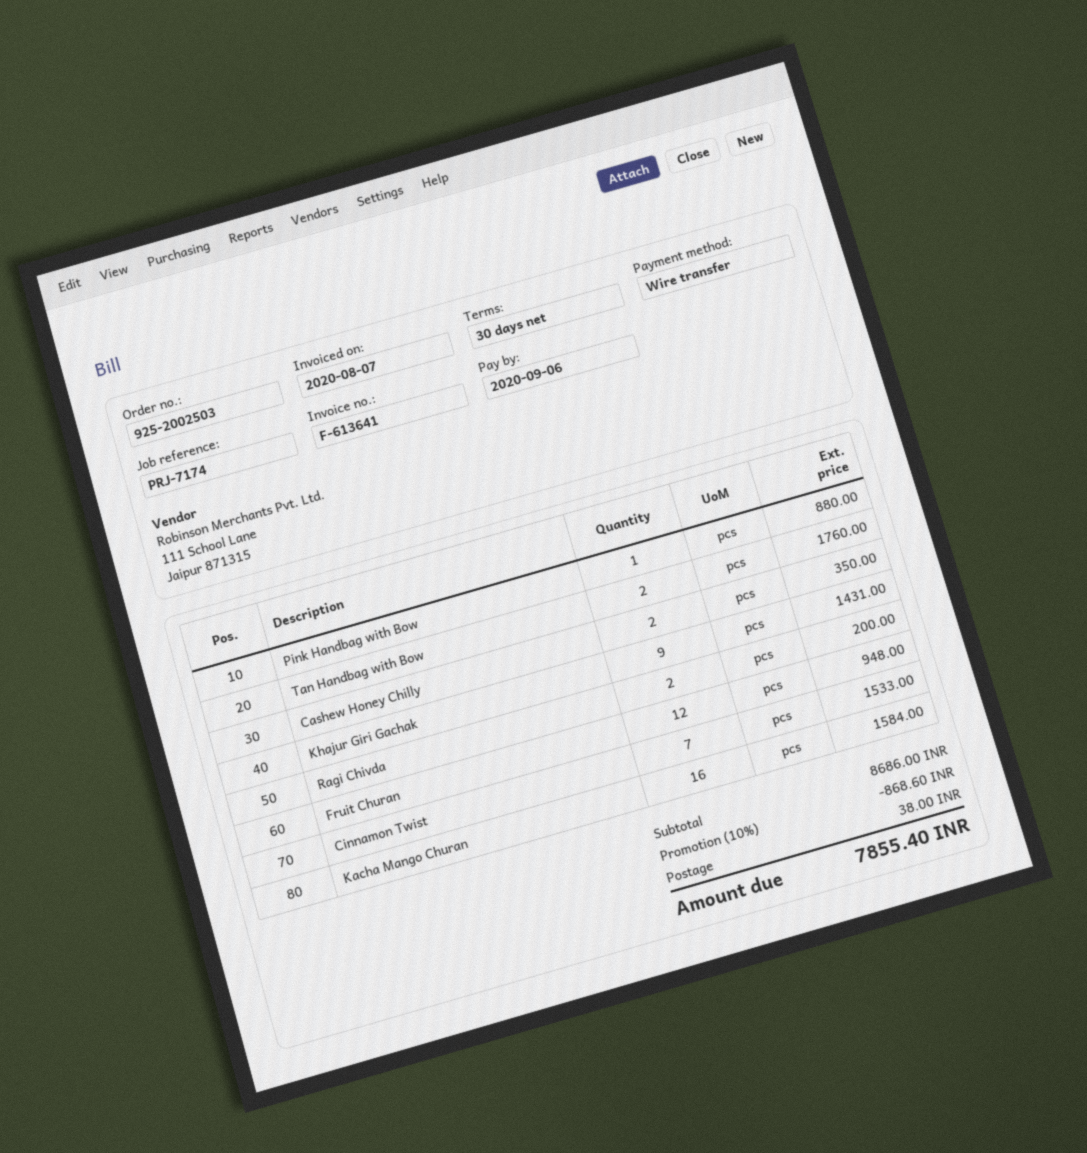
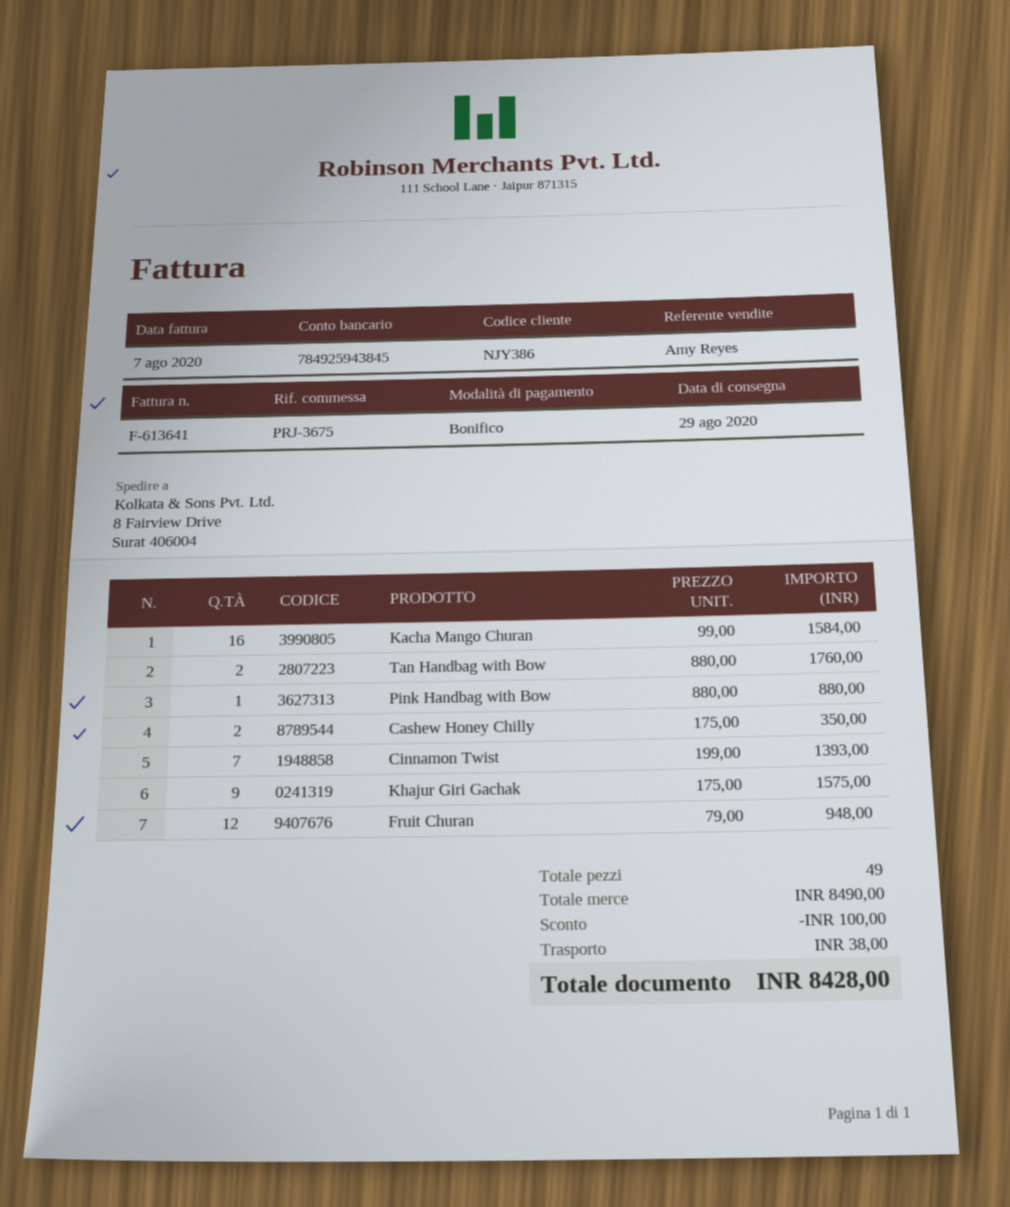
reference: PRJ-7174 -> PRJ-3675
Khajur Giri Gachak: 9 for 1431.00 -> 9 for 1575.00
Ragi Chivda: 2 for 200.00 -> none
Cinnamon Twist: 7 for 1533.00 -> 7 for 1393.00
subtotal: 8686.00 -> 8490.00
discount: 868.60 -> 100.00
total: 7855.40 -> 8428.00

